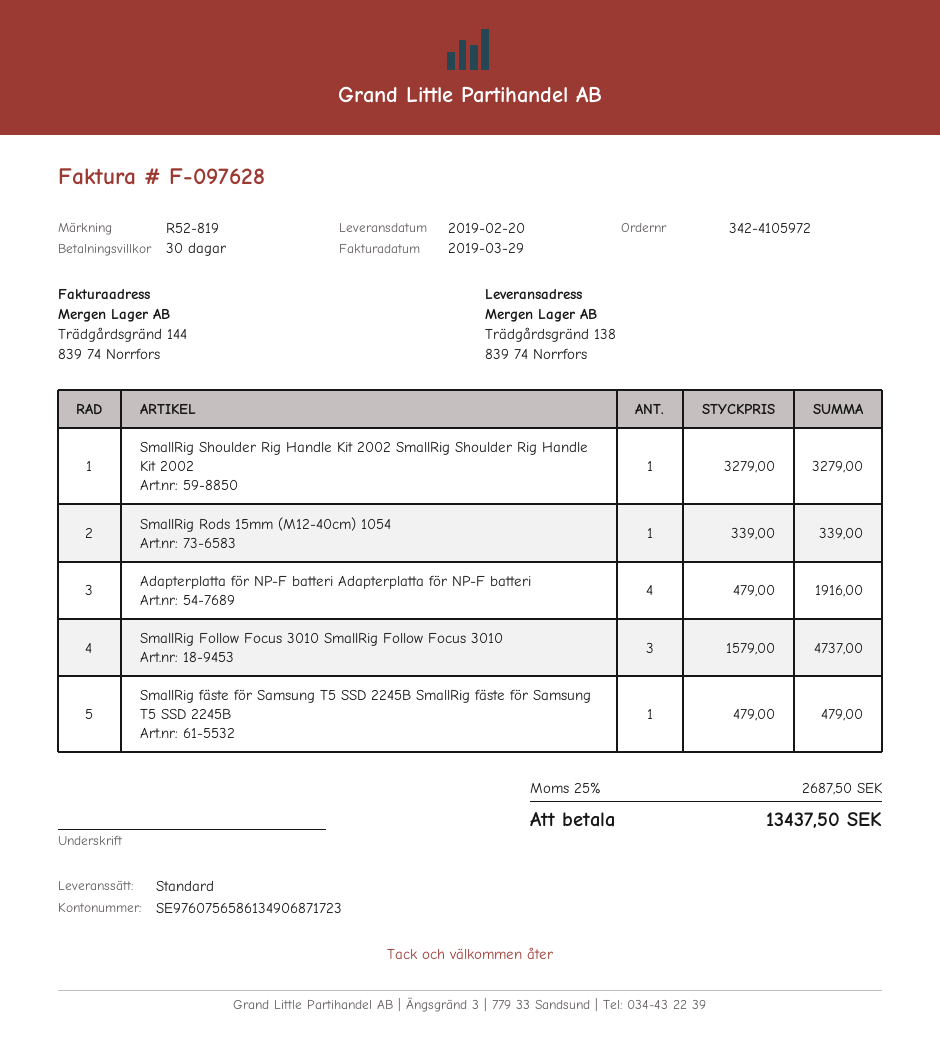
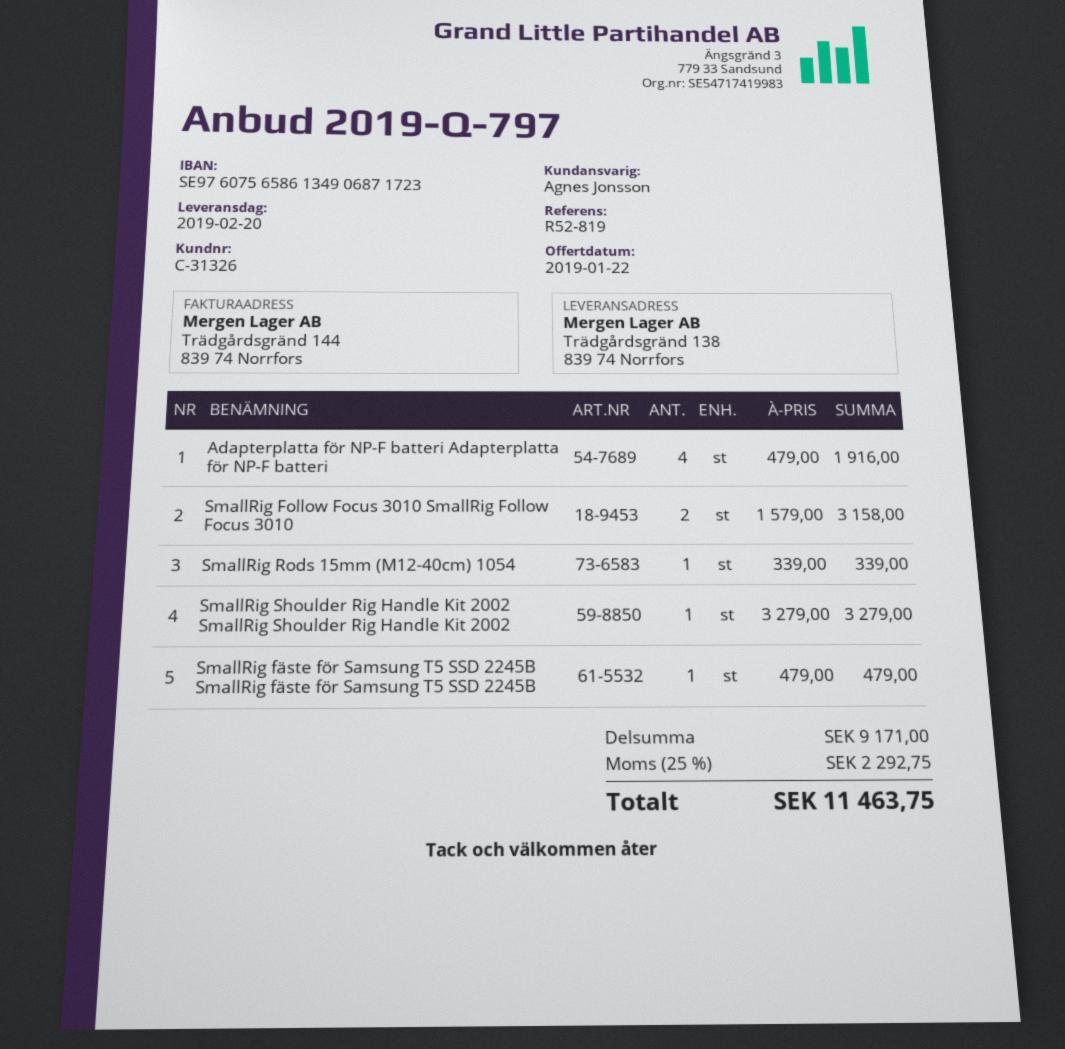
SmallRig Follow Focus 3010 SmallRig Follow Focus 3010: 3 x 1579.00 = 4737.00 -> 2 x 1579.00 = 3158.00
tax: 25% = 2687.50 -> 25% = 2292.75
total: 13437.50 -> 11463.75

